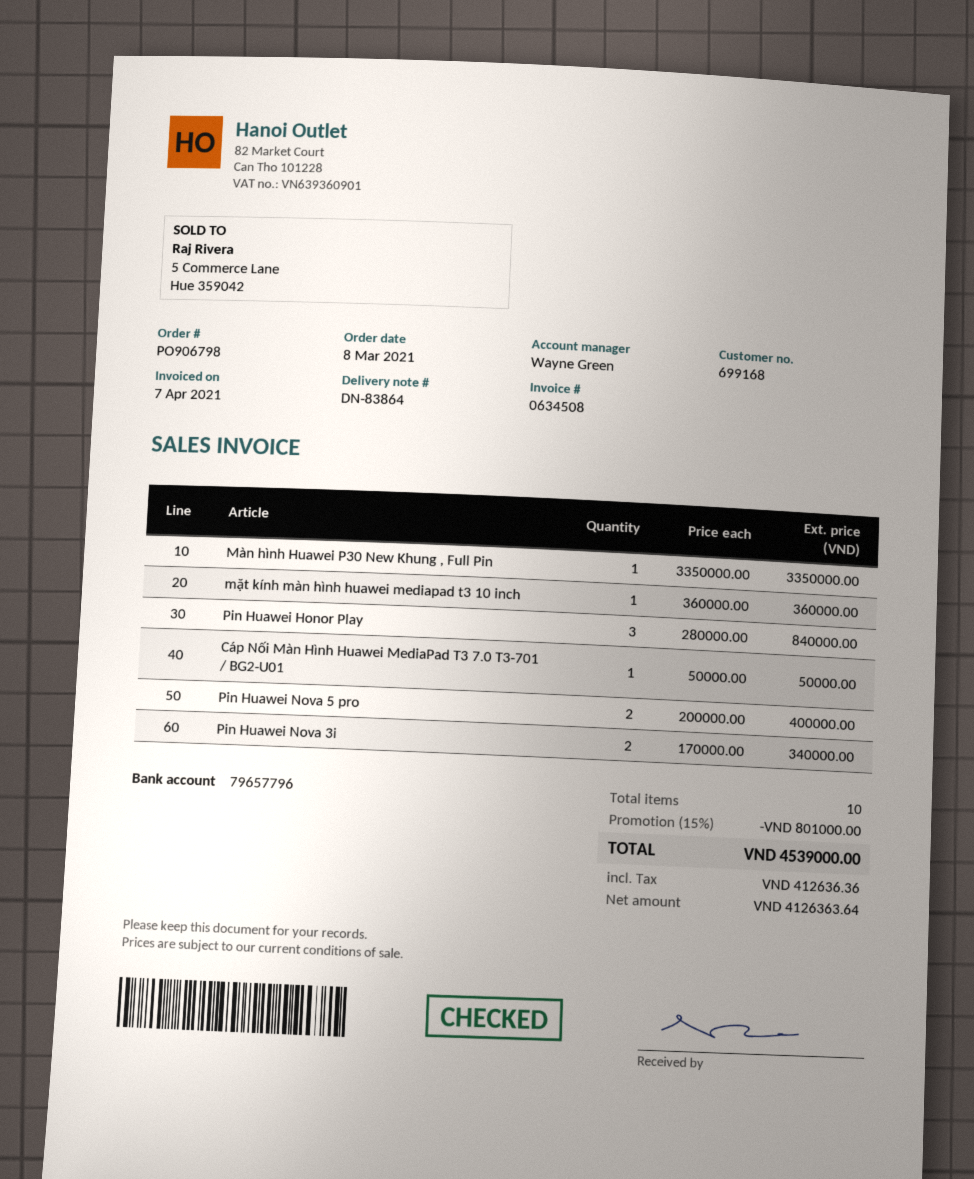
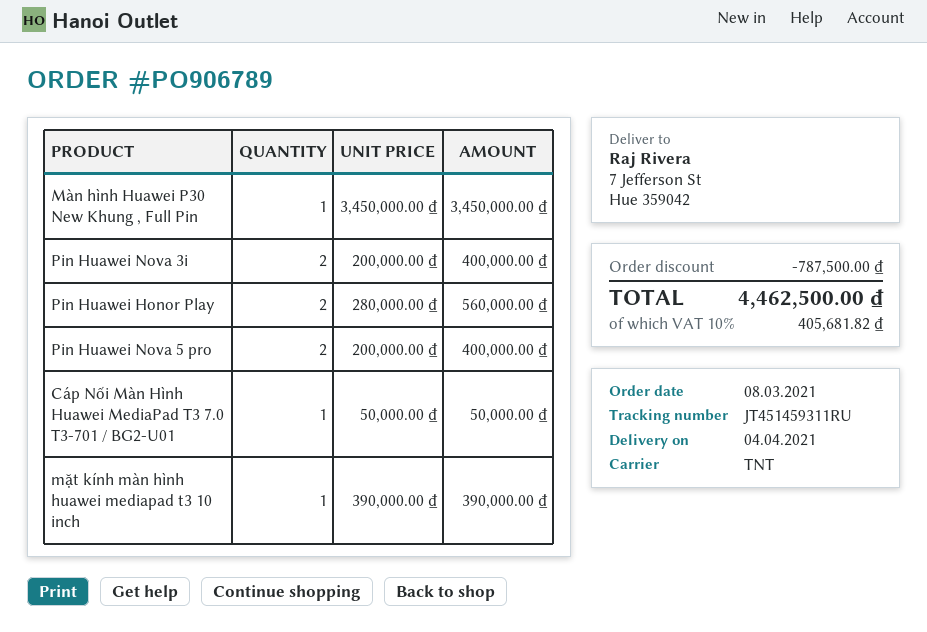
order number: PO906798 -> PO906789
Màn hình Huawei P30 New Khung , Full Pin: 1 x 3350000.00 = 3350000.00 -> 1 x 3450000.00 = 3450000.00
mặt kính màn hình huawei mediapad t3 10 inch: 1 x 360000.00 = 360000.00 -> 1 x 390000.00 = 390000.00
Pin Huawei Honor Play: 3 x 280000.00 = 840000.00 -> 2 x 280000.00 = 560000.00
Pin Huawei Nova 3i: 2 x 170000.00 = 340000.00 -> 2 x 200000.00 = 400000.00
discount: 801000.00 -> 787500.00
tax: 412636.36 -> 405681.82
total: 4539000.00 -> 4462500.00

